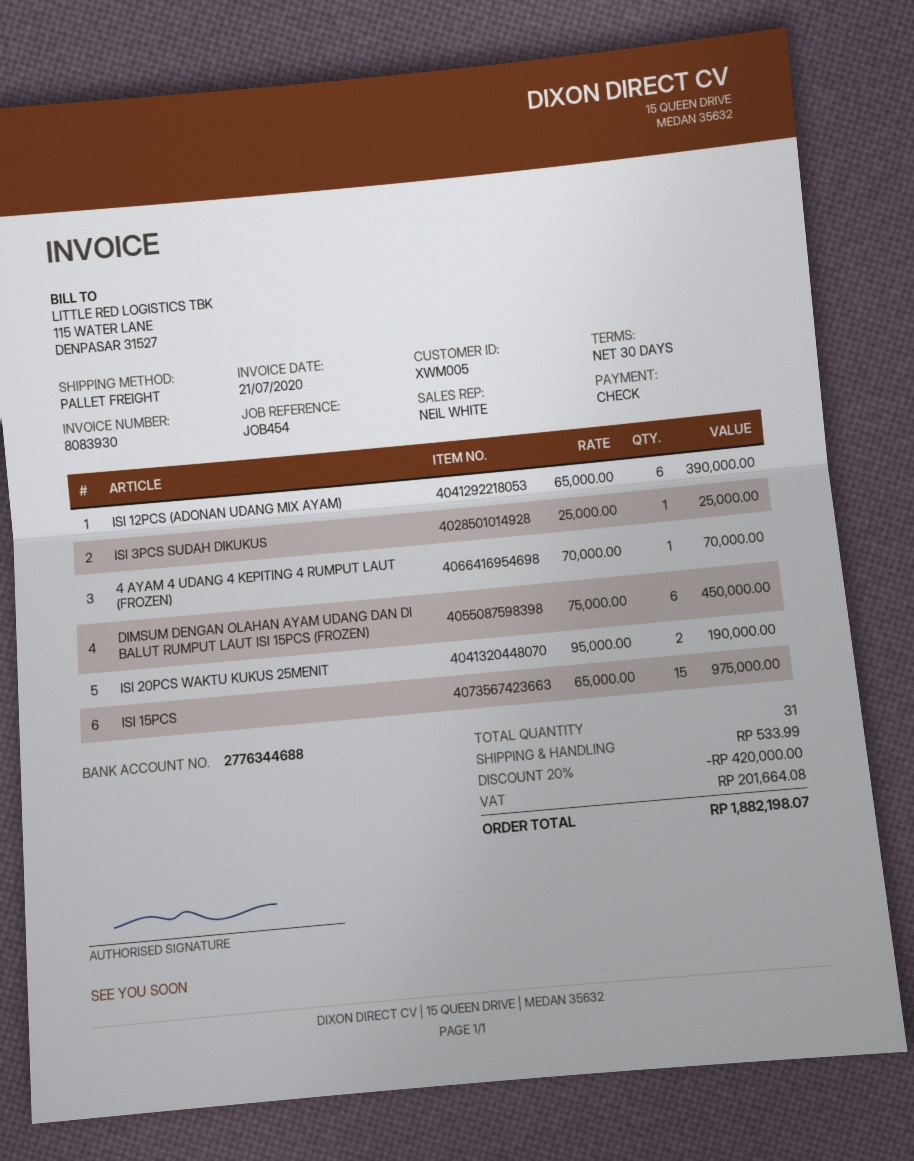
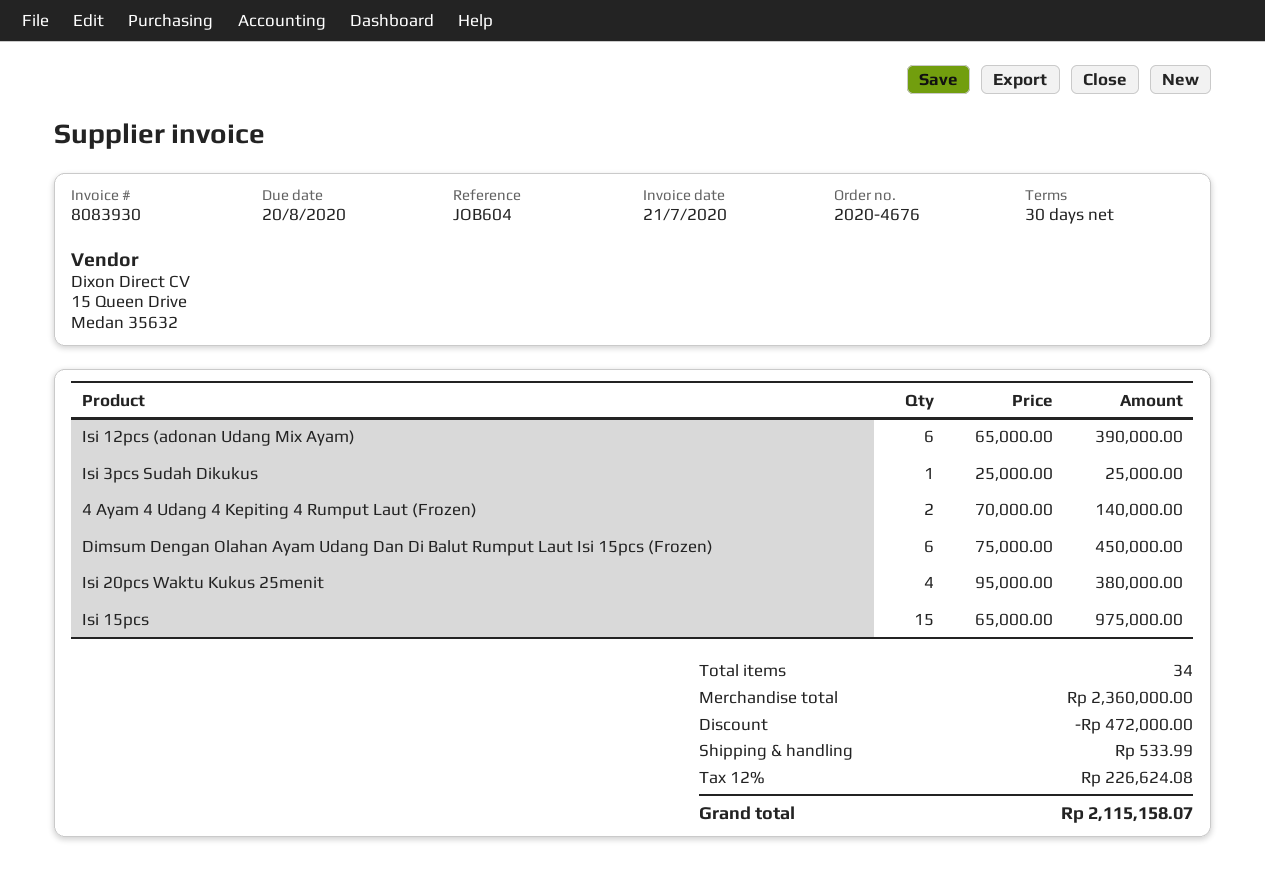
reference: JOB454 -> JOB604
4 AYAM 4 UDANG 4 KEPITING 4 RUMPUT LAUT (FROZEN): 1 x 70000.00 = 70000.00 -> 2 x 70000.00 = 140000.00
ISI 20PCS WAKTU KUKUS 25MENIT: 2 x 95000.00 = 190000.00 -> 4 x 95000.00 = 380000.00
total quantity: 31 -> 34
discount: 420000.00 -> 472000.00
tax: 201664.08 -> 226624.08
total: 1882198.07 -> 2115158.07

